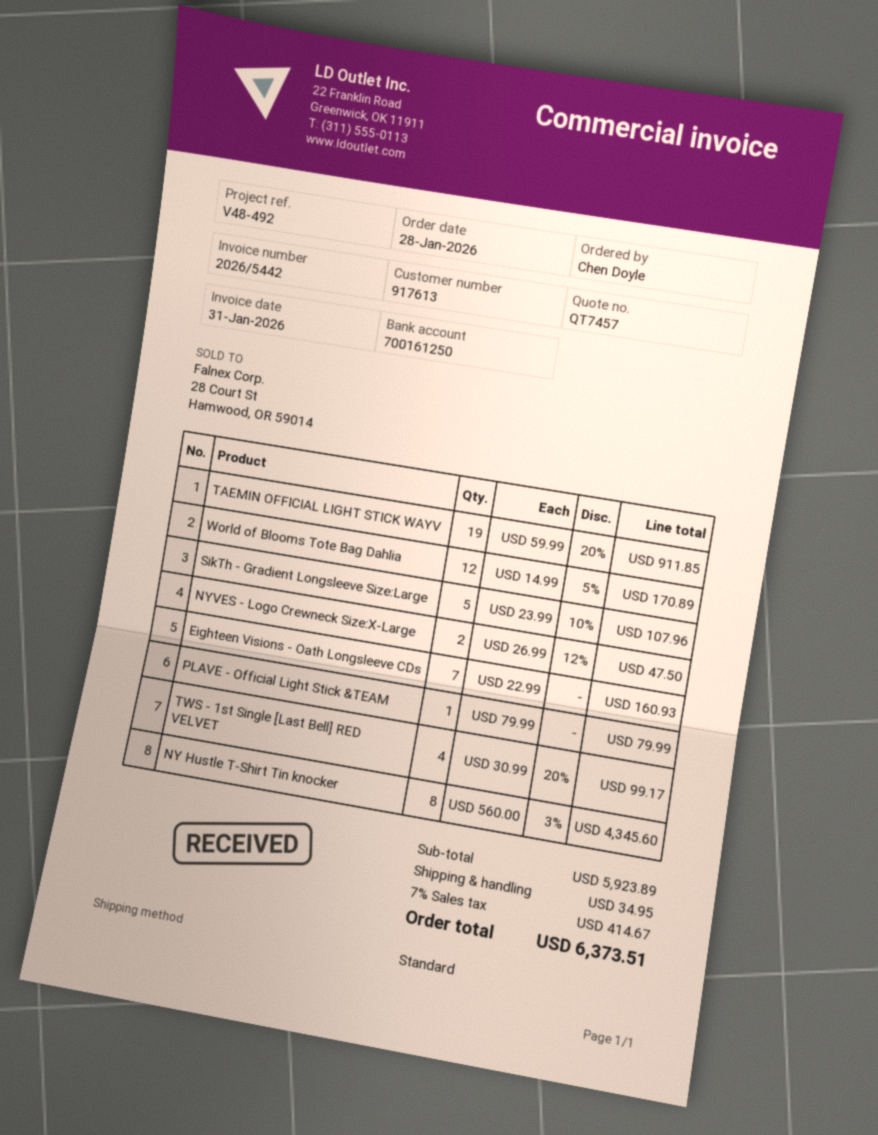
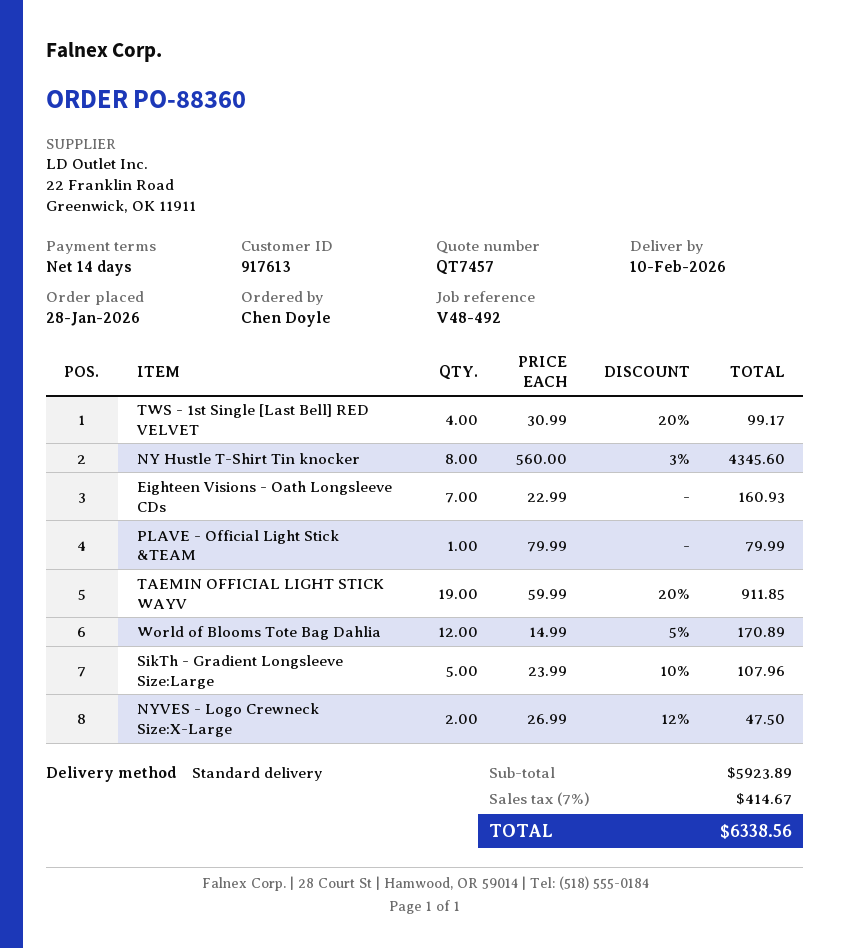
shipping: 34.95 -> none
total: 6373.51 -> 6338.56

